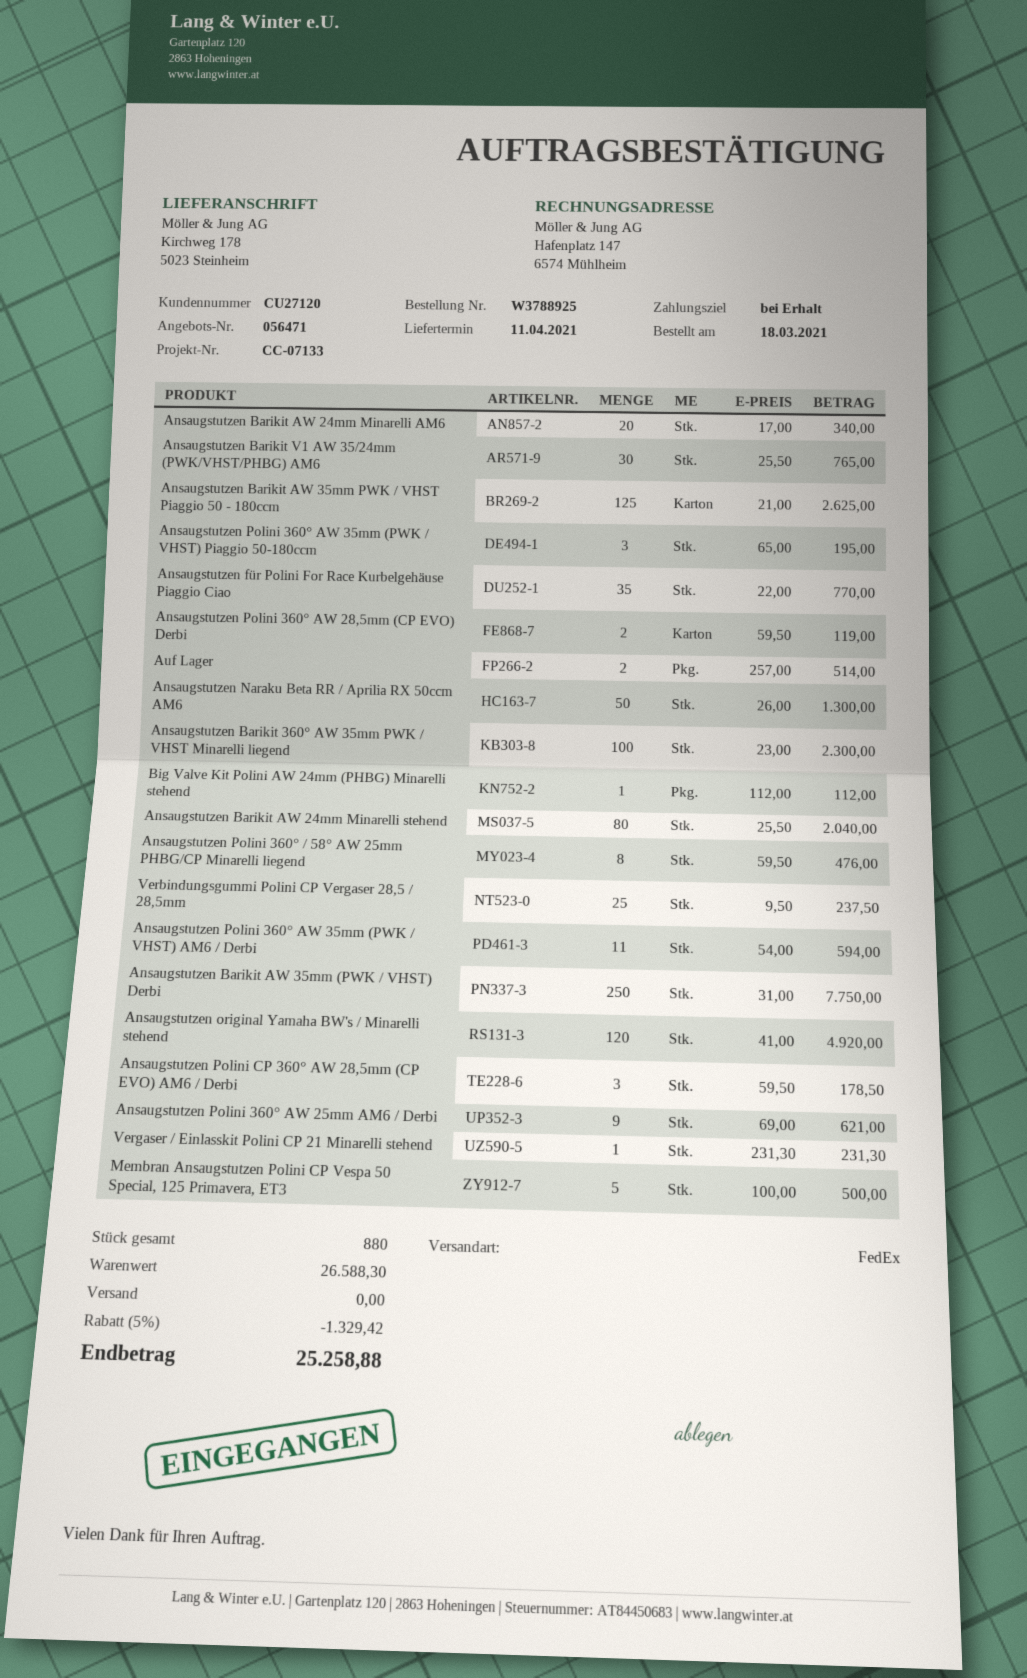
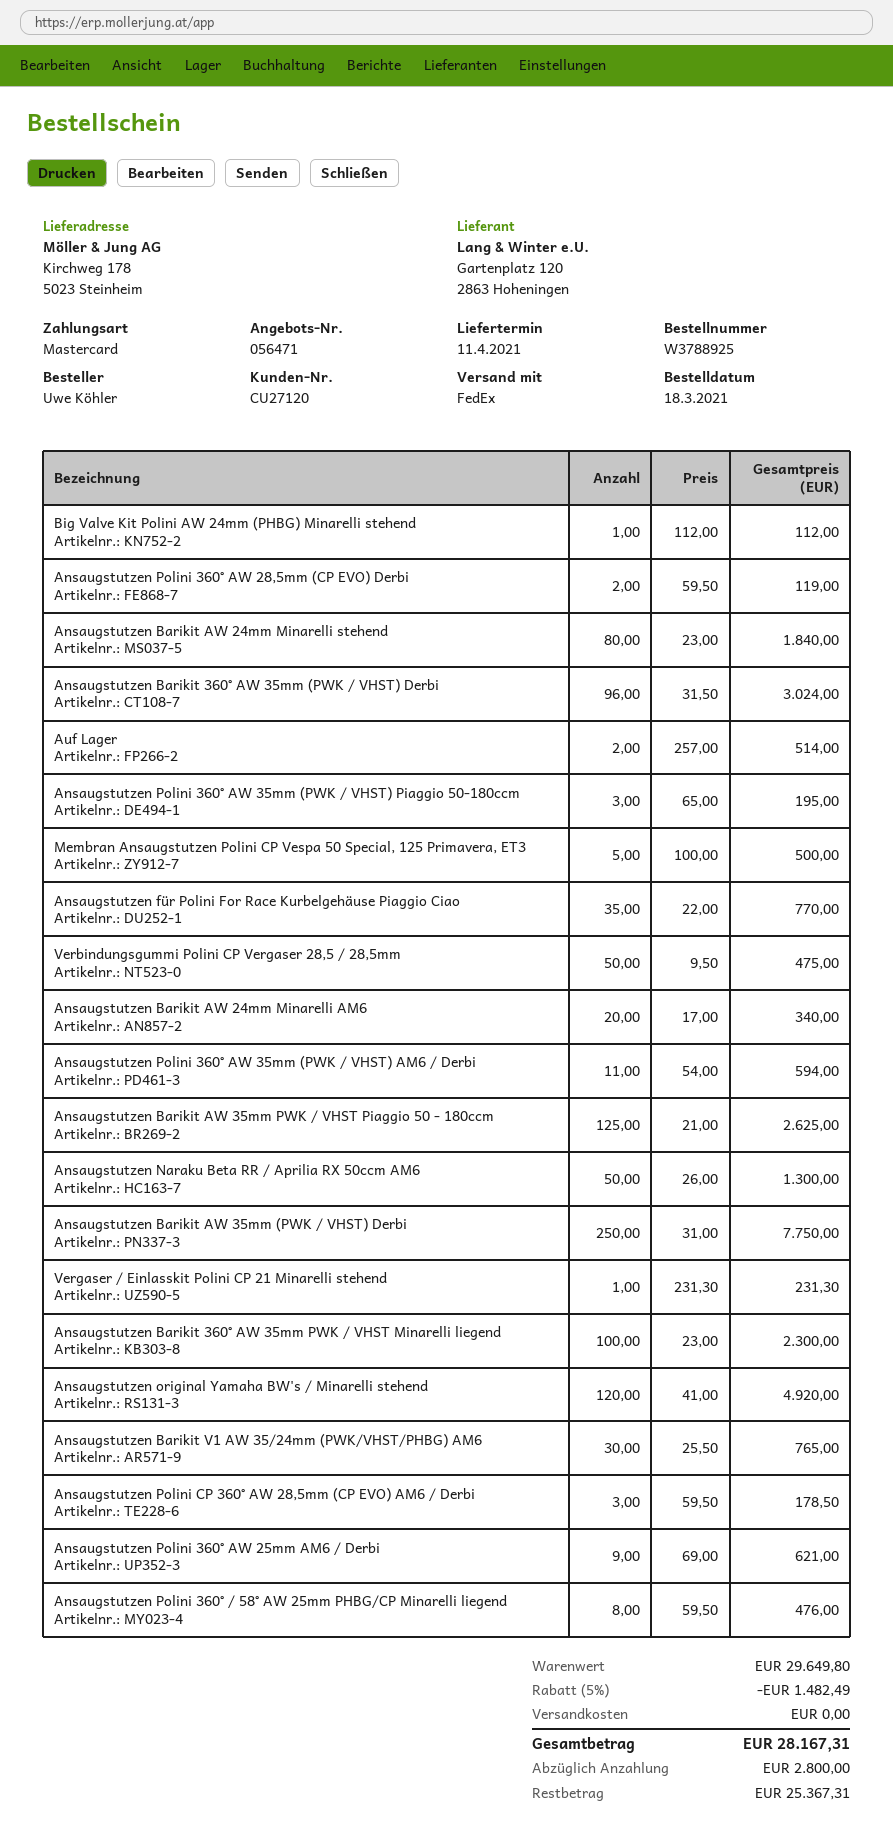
Ansaugstutzen Barikit AW 24mm Minarelli stehend: 80 x 25.50 = 2040.00 -> 80 x 23.00 = 1840.00
Verbindungsgummi Polini CP Vergaser 28,5 / 28,5mm: 25 x 9.50 = 237.50 -> 50 x 9.50 = 475.00
Ansaugstutzen Barikit 360° AW 35mm (PWK / VHST) Derbi: none -> 96 x 31.50 = 3024.00
subtotal: 26588.30 -> 29649.80
discount: 5% = 1329.42 -> 5% = 1482.49
total: 25258.88 -> 28167.31

